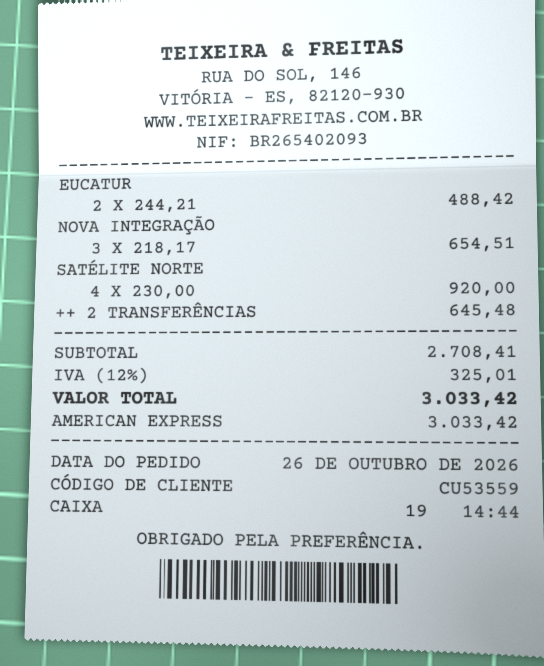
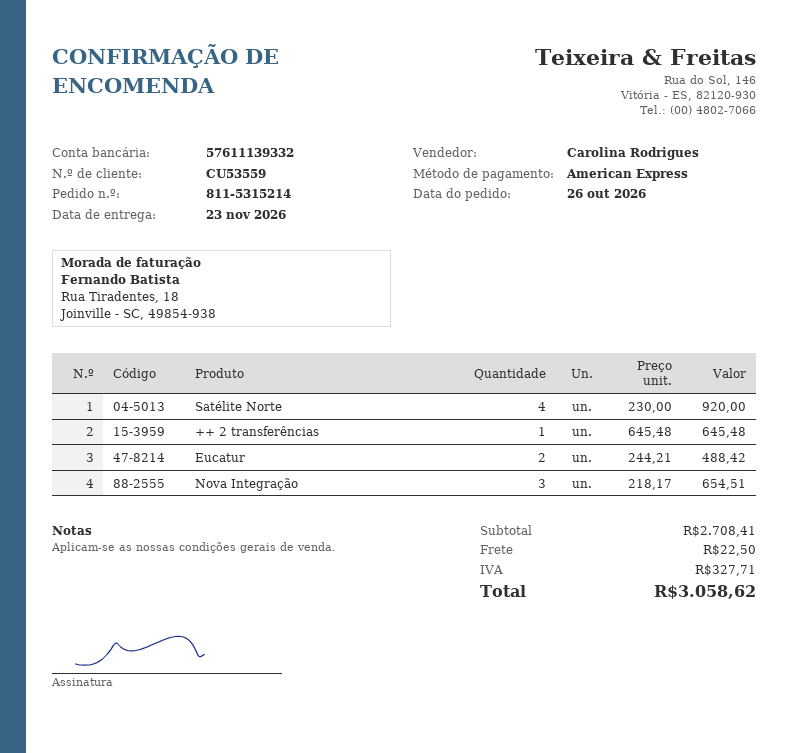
shipping: none -> 22.50
tax: 325.01 -> 327.71
total: 3033.42 -> 3058.62

